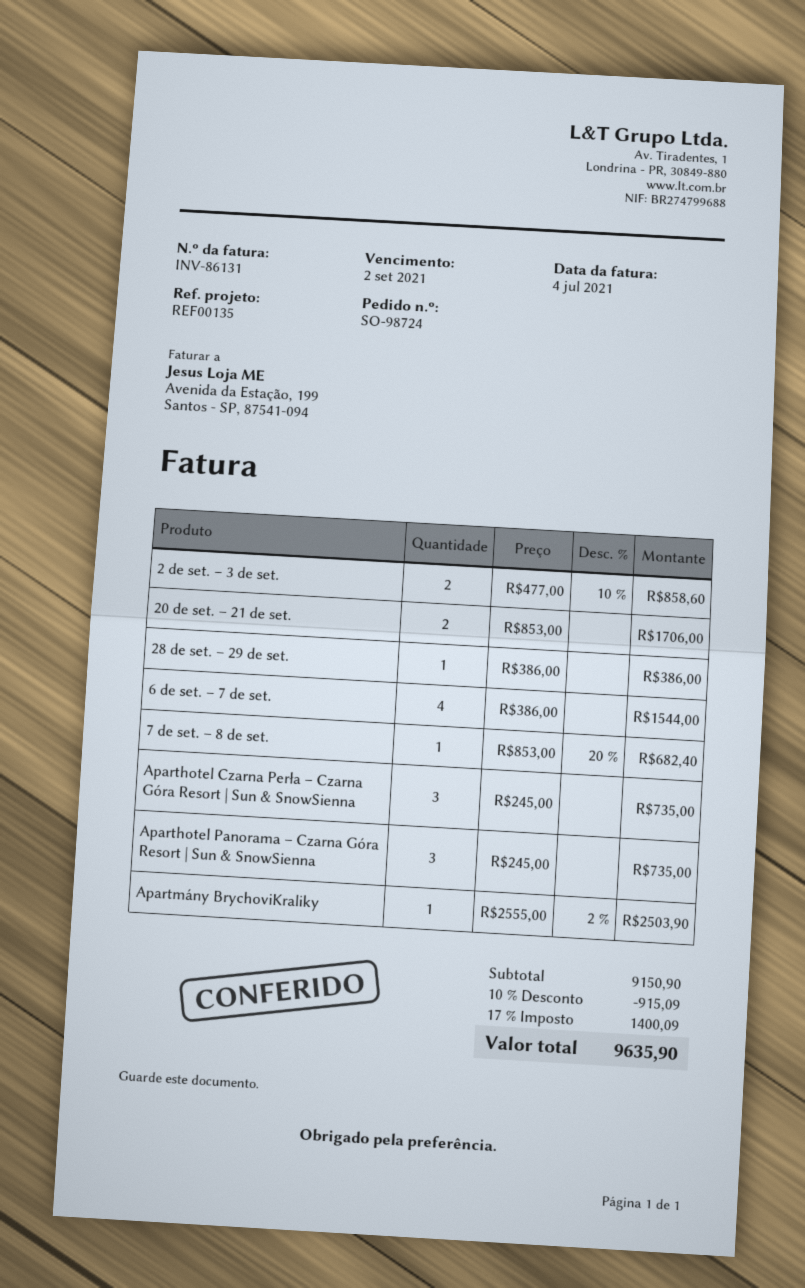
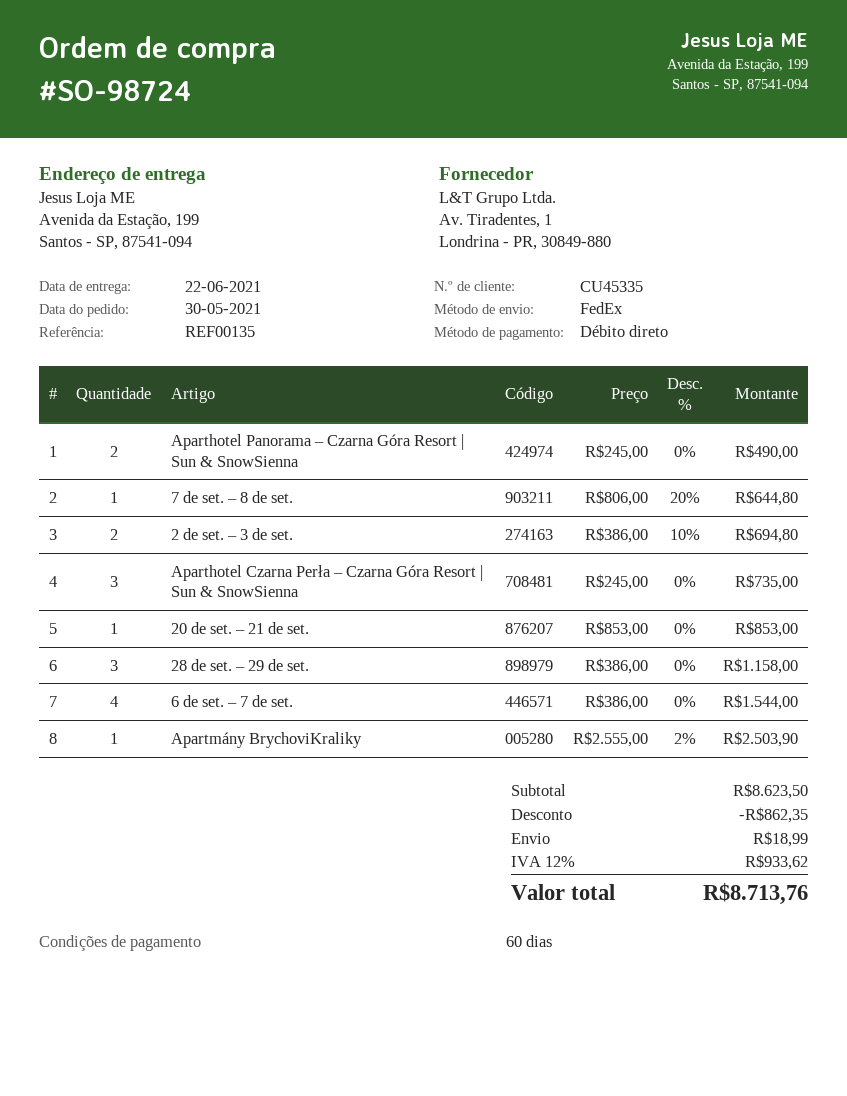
2 de set. – 3 de set.: 2 x 477.00 - 10% = 858.60 -> 2 x 386.00 - 10% = 694.80
20 de set. – 21 de set.: 2 x 853.00 = 1706.00 -> 1 x 853.00 = 853.00
28 de set. – 29 de set.: 1 x 386.00 = 386.00 -> 3 x 386.00 = 1158.00
7 de set. – 8 de set.: 1 x 853.00 - 20% = 682.40 -> 1 x 806.00 - 20% = 644.80
Aparthotel Panorama – Czarna Góra Resort | Sun & SnowSienna: 3 x 245.00 = 735.00 -> 2 x 245.00 = 490.00
subtotal: 9150.90 -> 8623.50
discount: 915.09 -> 862.35
shipping: none -> 18.99
tax: 17% = 1400.09 -> 12% = 933.62
total: 9635.90 -> 8713.76

